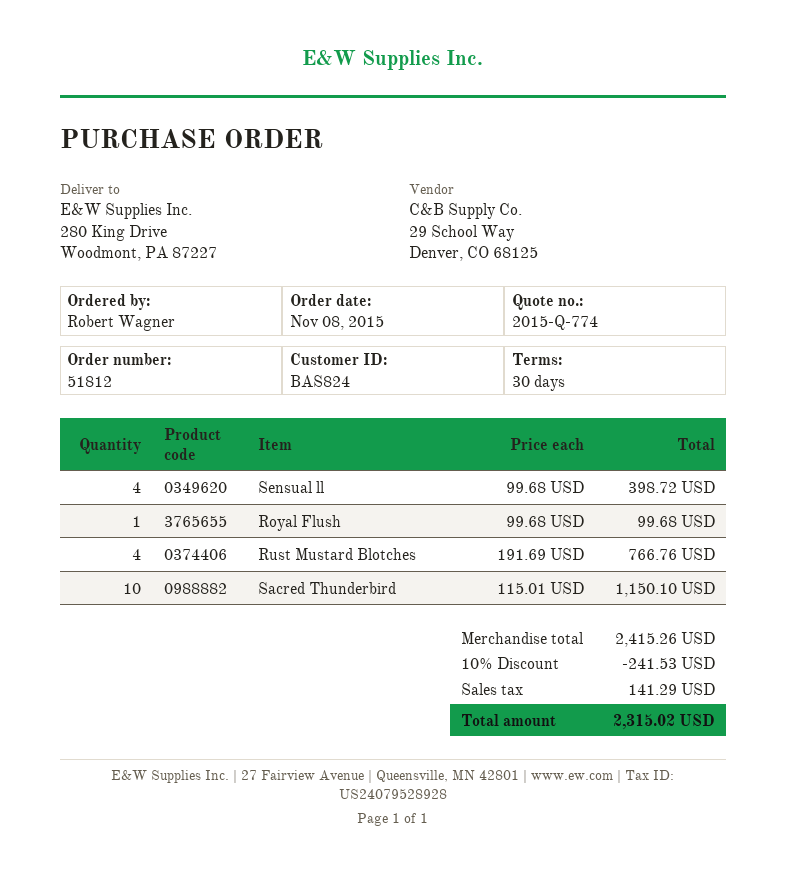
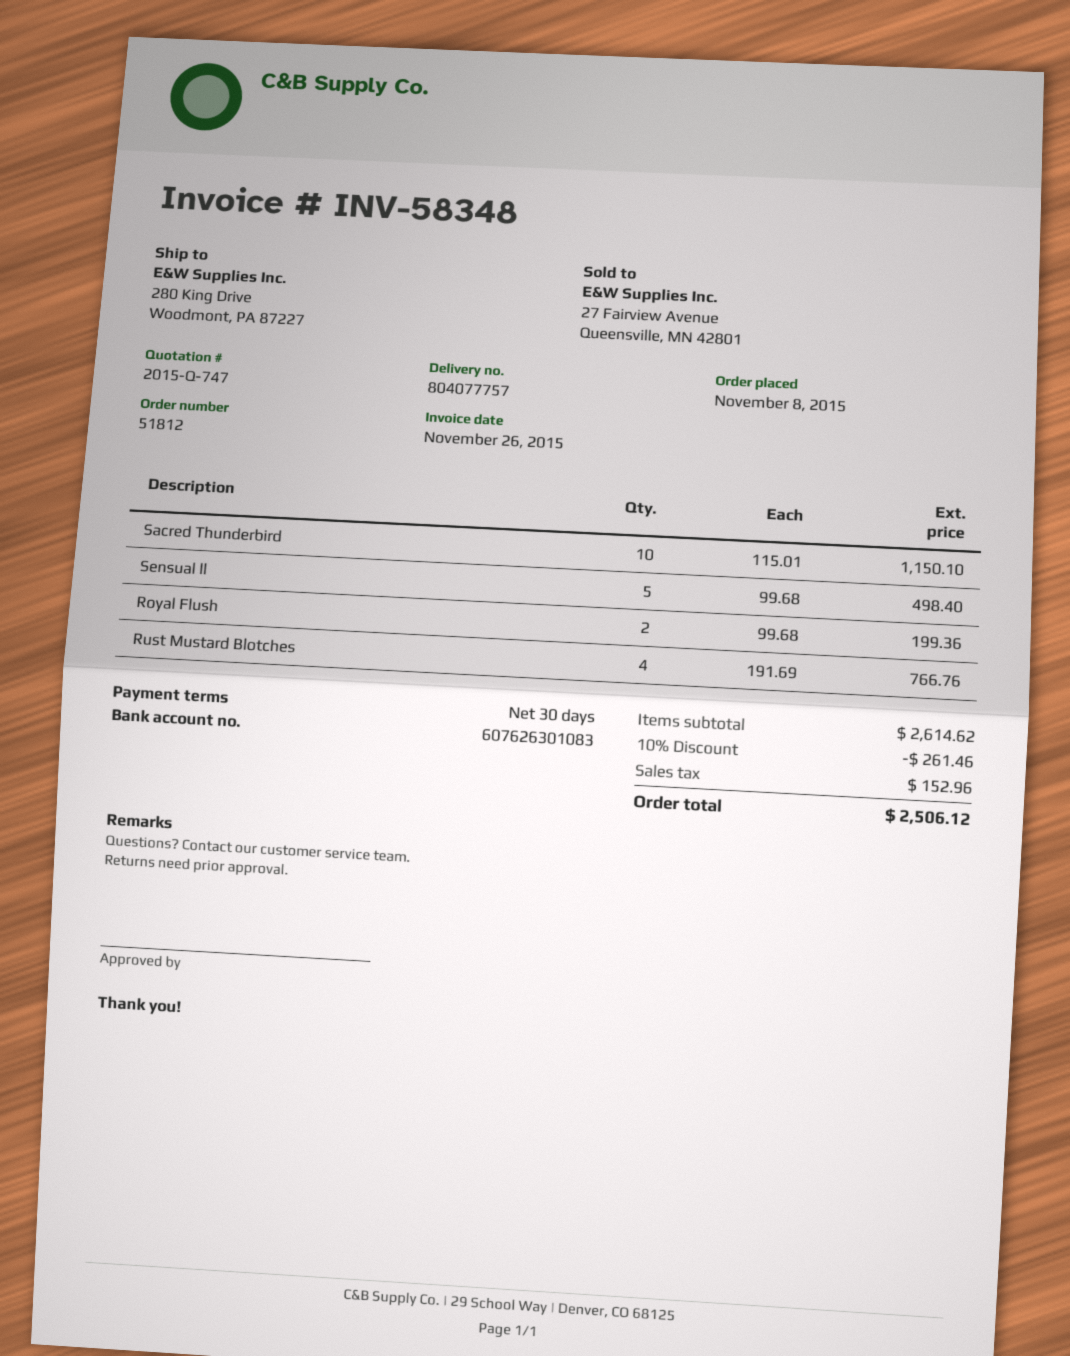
quote number: 2015-Q-774 -> 2015-Q-747
Sensual ll: 4 x 99.68 = 398.72 -> 5 x 99.68 = 498.40
Royal Flush: 1 x 99.68 = 99.68 -> 2 x 99.68 = 199.36
subtotal: 2415.26 -> 2614.62
discount: 10% = 241.53 -> 10% = 261.46
tax: 141.29 -> 152.96
total: 2315.02 -> 2506.12

